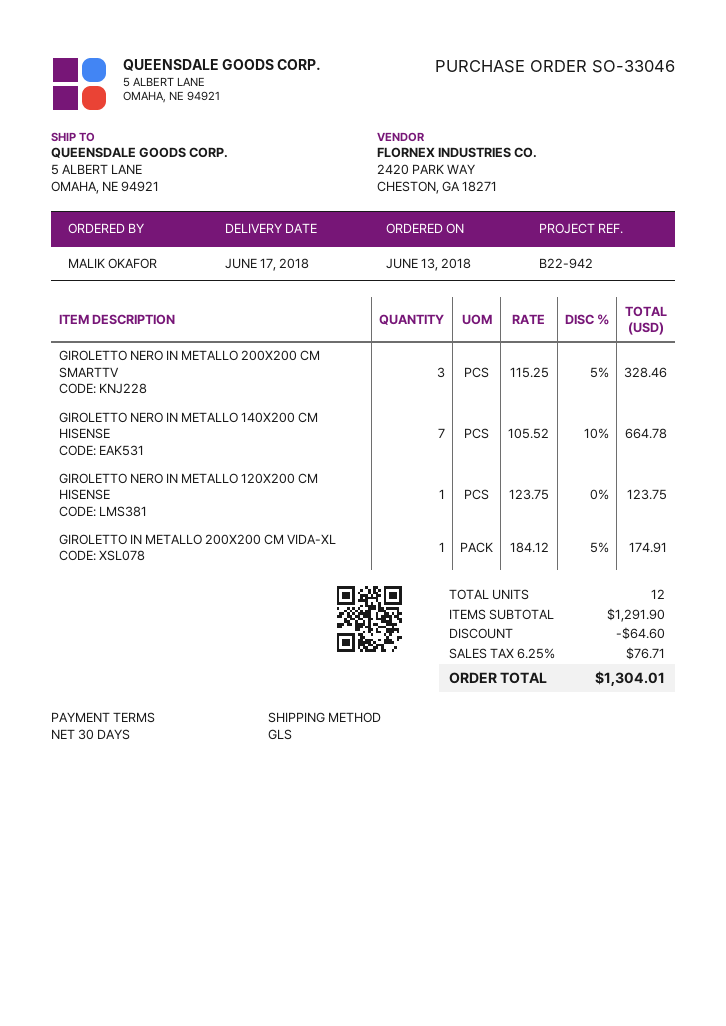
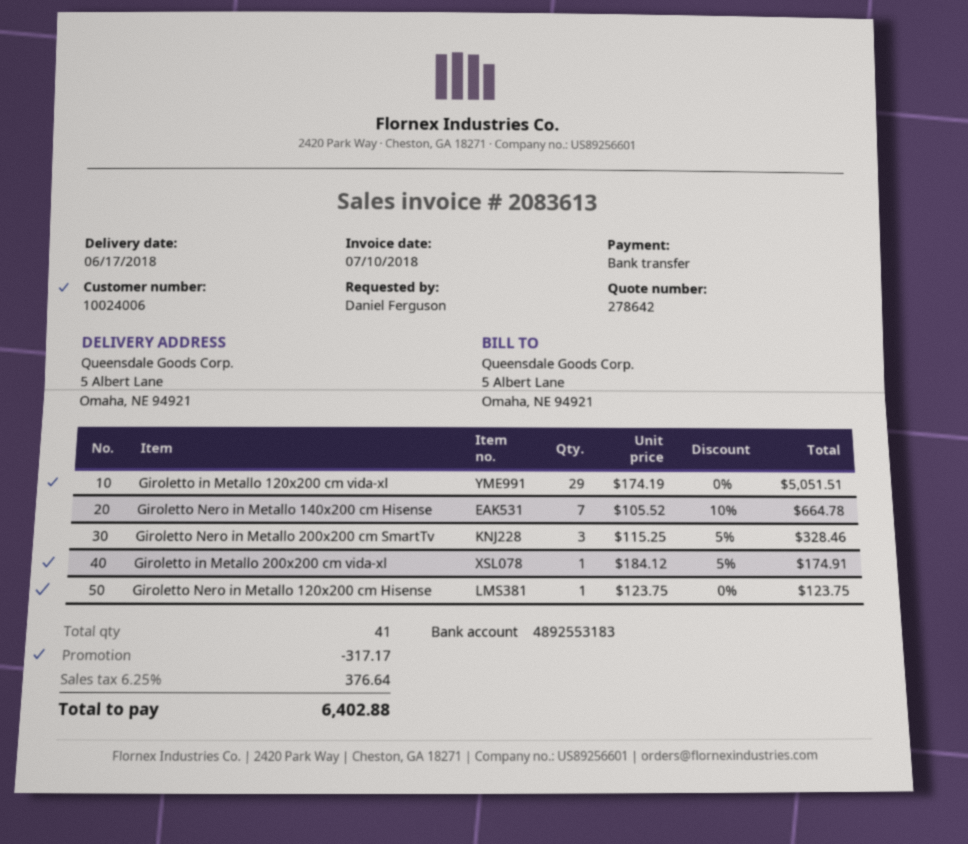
ordered by: MALIK OKAFOR -> Daniel Ferguson
Giroletto in Metallo 120x200 cm vida-xl: none -> 29 x 174.19 = 5051.51
total quantity: 12 -> 41
discount: 64.60 -> 317.17
tax: 6.25% = 76.71 -> 6.25% = 376.64
total: 1304.01 -> 6402.88

